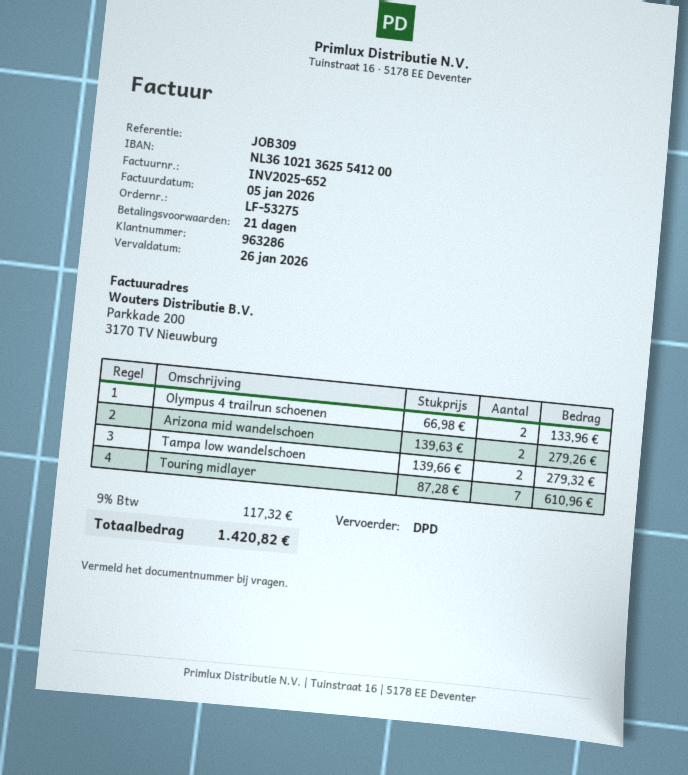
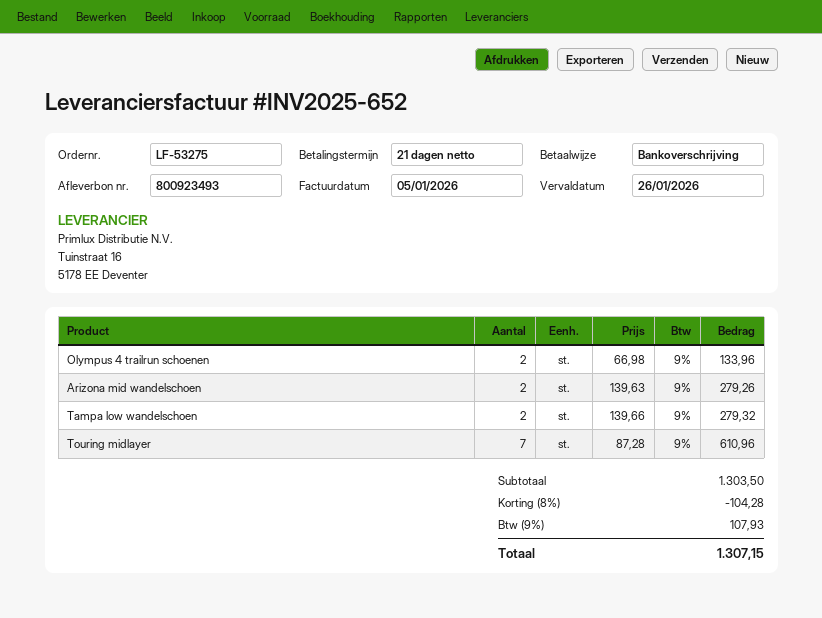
discount: none -> 8% = 104.28
tax: 9% = 117.32 -> 9% = 107.93
total: 1420.82 -> 1307.15

